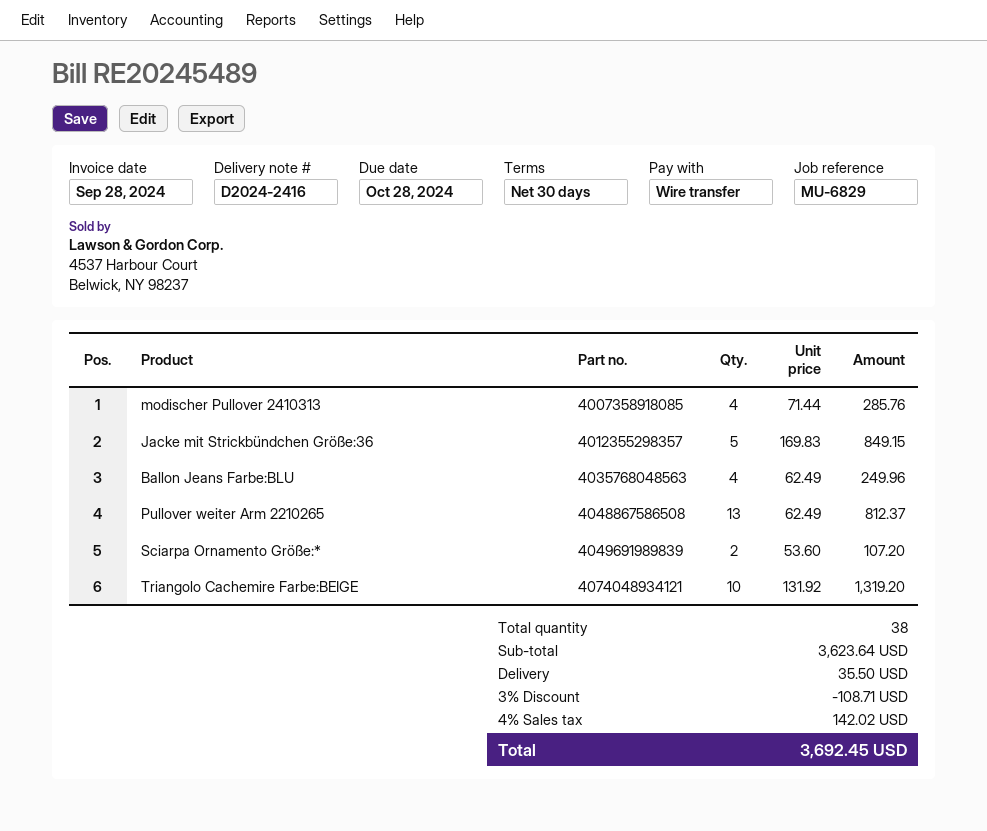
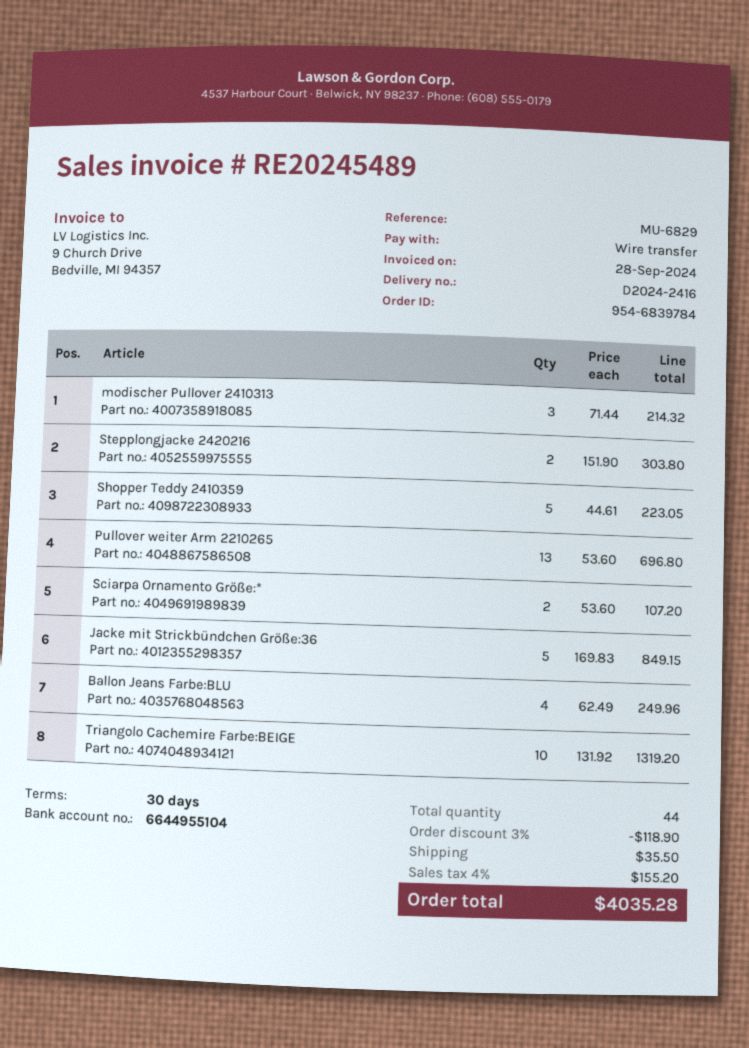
modischer Pullover 2410313: 4 x 71.44 = 285.76 -> 3 x 71.44 = 214.32
Pullover weiter Arm 2210265: 13 x 62.49 = 812.37 -> 13 x 53.60 = 696.80
Stepplongjacke 2420216: none -> 2 x 151.90 = 303.80
Shopper Teddy 2410359: none -> 5 x 44.61 = 223.05
total quantity: 38 -> 44
discount: 3% = 108.71 -> 3% = 118.90
tax: 4% = 142.02 -> 4% = 155.20
total: 3692.45 -> 4035.28

